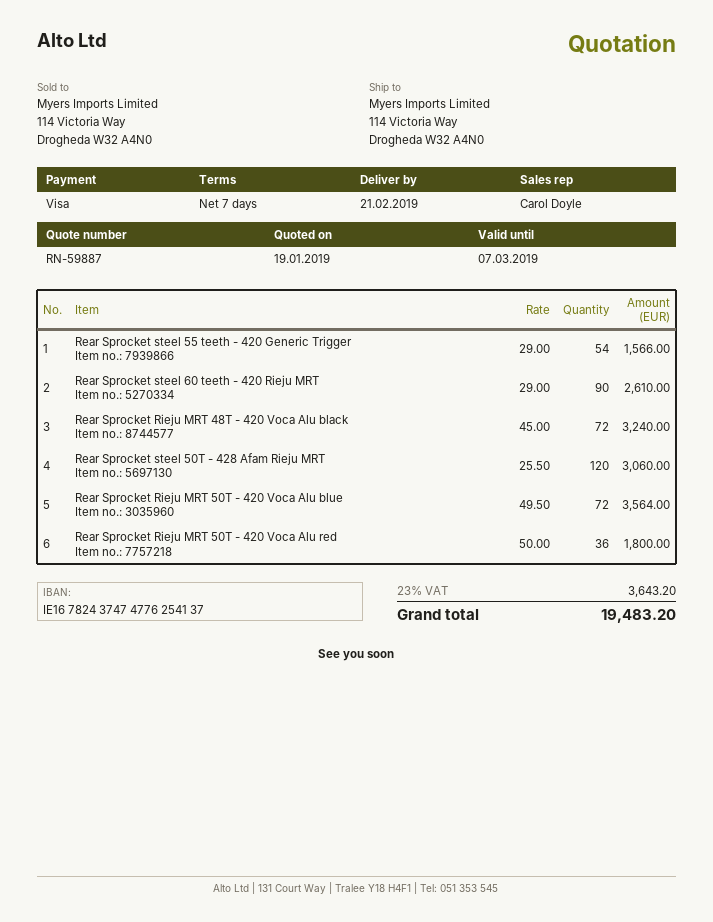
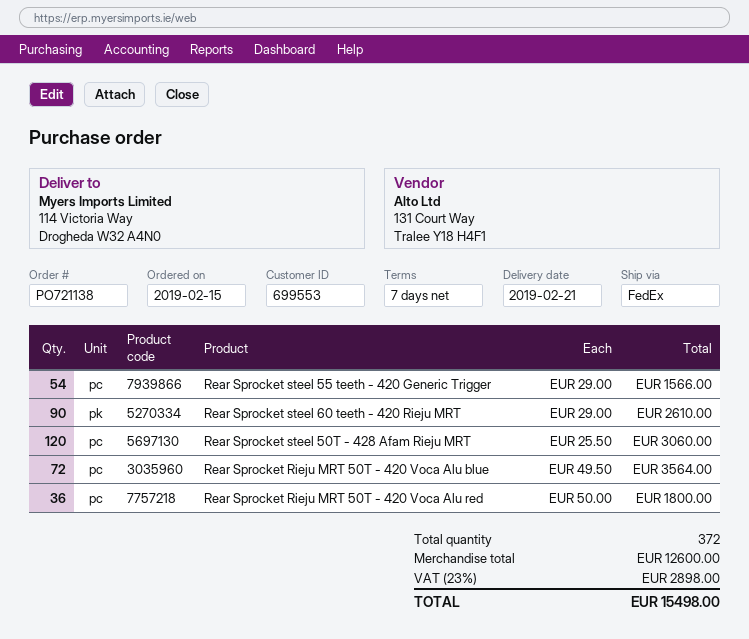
Rear Sprocket Rieju MRT 48T - 420 Voca Alu black: 72 x 45.00 = 3240.00 -> none
tax: 23% = 3643.20 -> 23% = 2898.00
total: 19483.20 -> 15498.00

